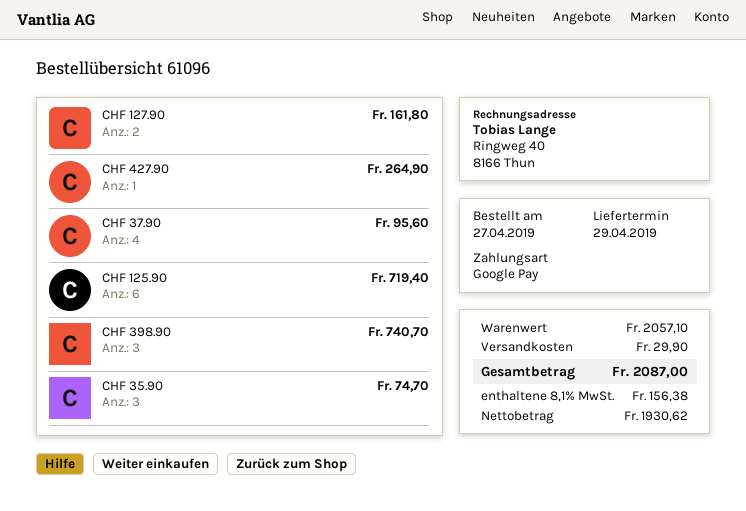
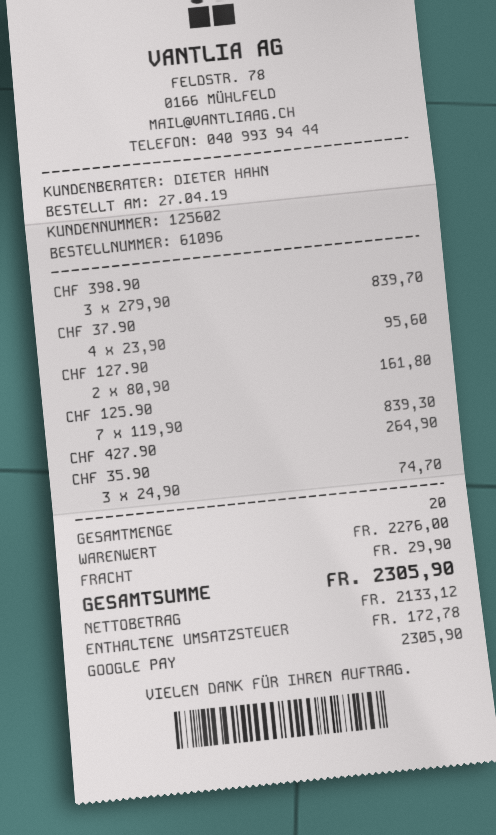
CHF 125.90: 6 for 719.40 -> 7 for 839.30
CHF 398.90: 3 for 740.70 -> 3 for 839.70
subtotal: 2057.10 -> 2276.00
net: 1930.62 -> 2133.12
tax: 156.38 -> 172.78
total: 2087.00 -> 2305.90

